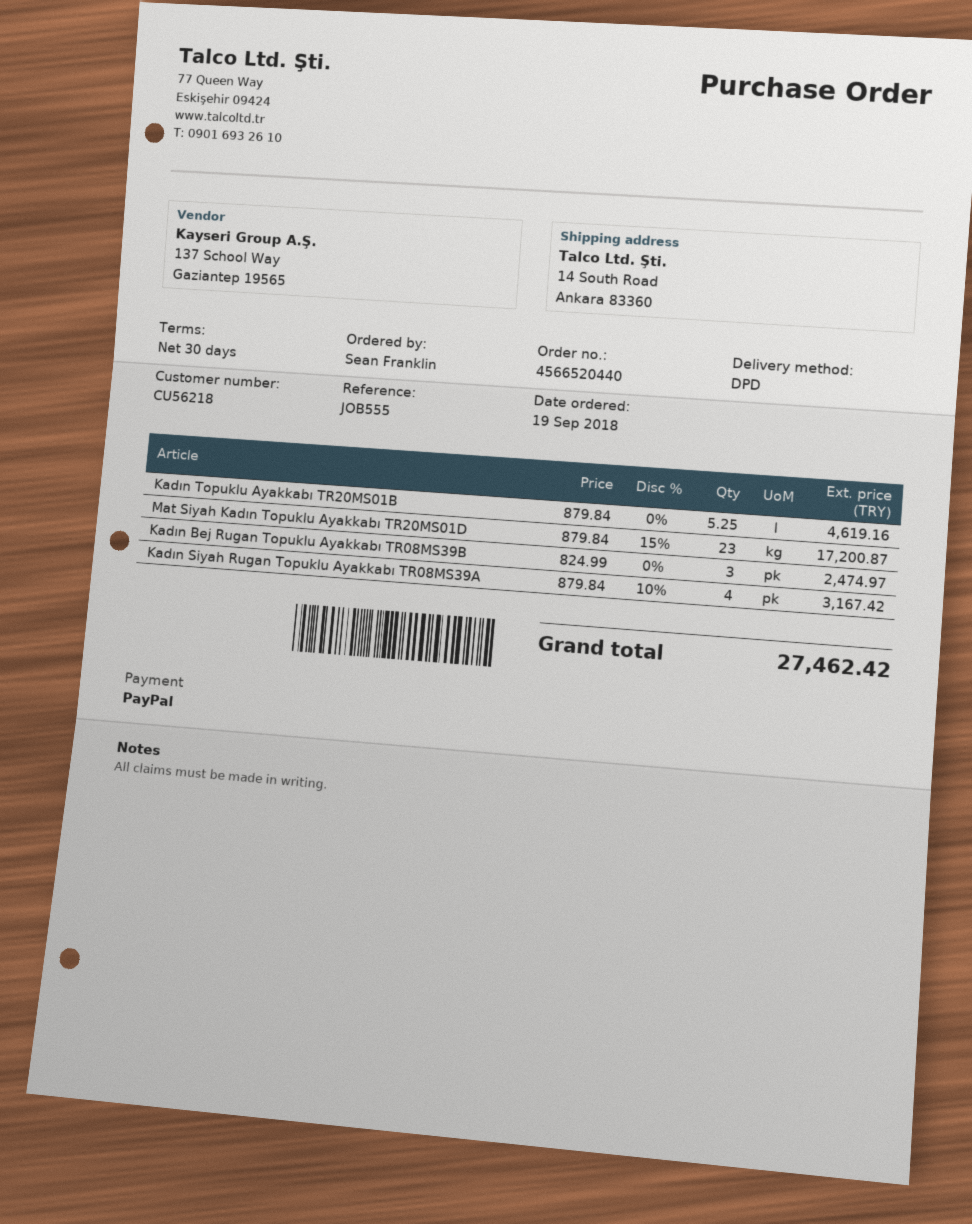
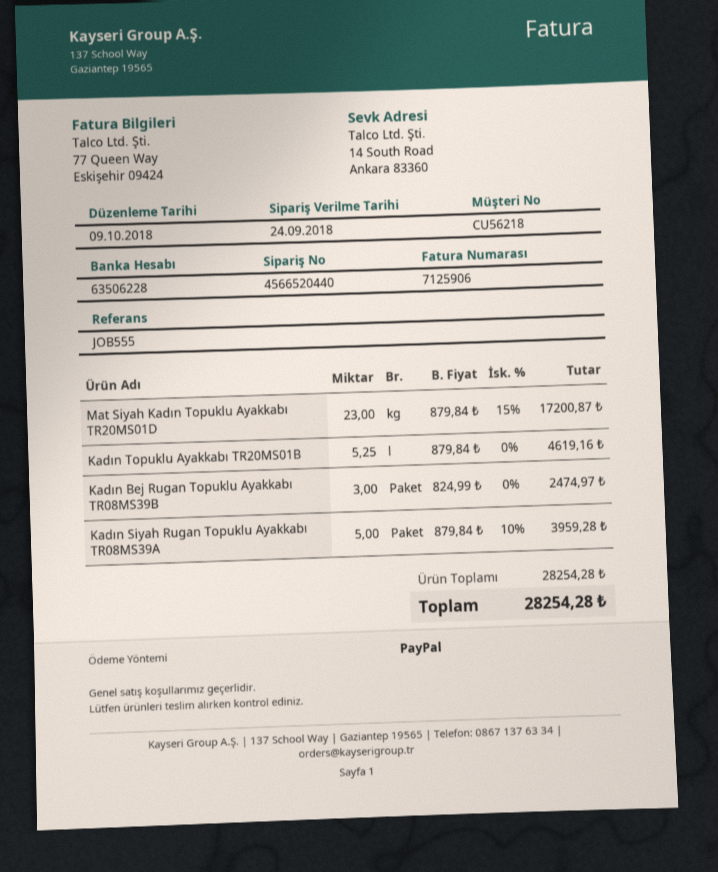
order date: 2018-09-19 -> 2018-09-24
Kadın Siyah Rugan Topuklu Ayakkabı TR08MS39A: 4 x 879.84 - 10% = 3167.42 -> 5 x 879.84 - 10% = 3959.28
total: 27462.42 -> 28254.28

